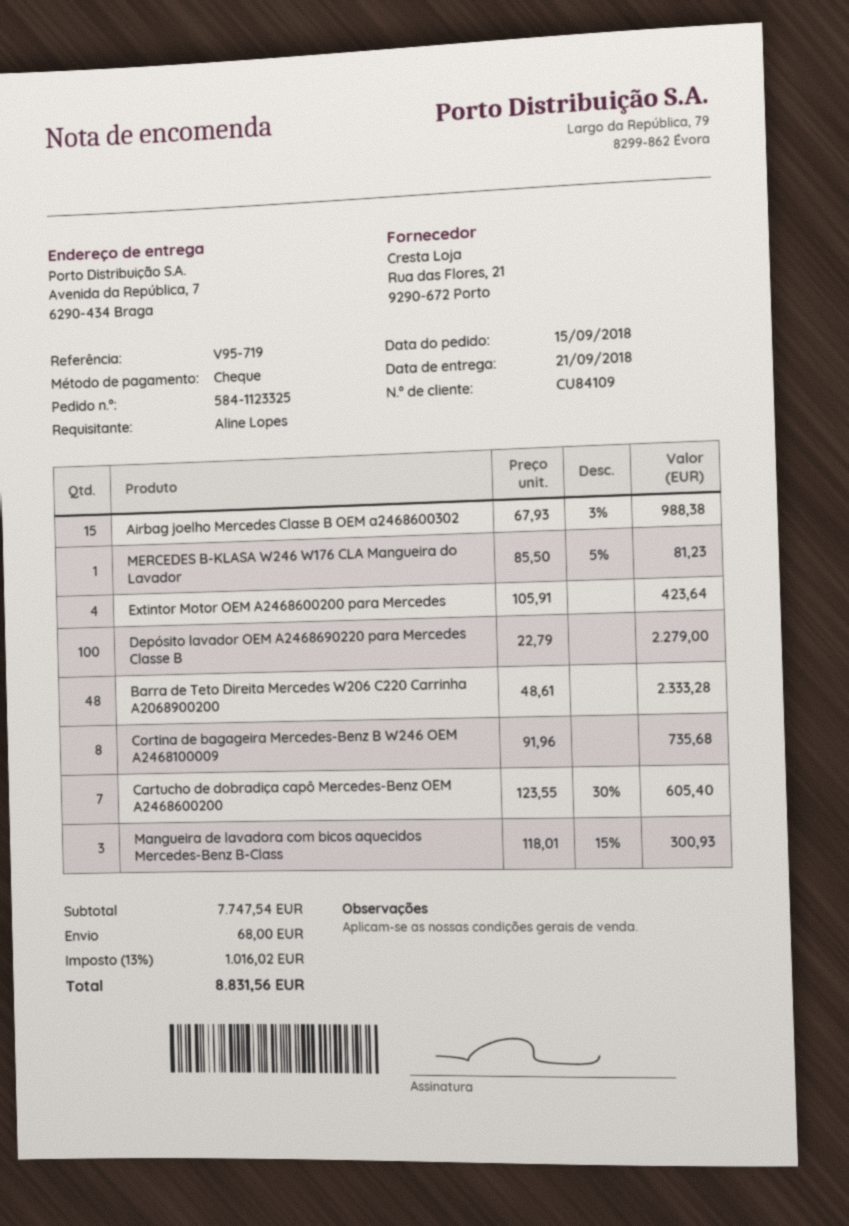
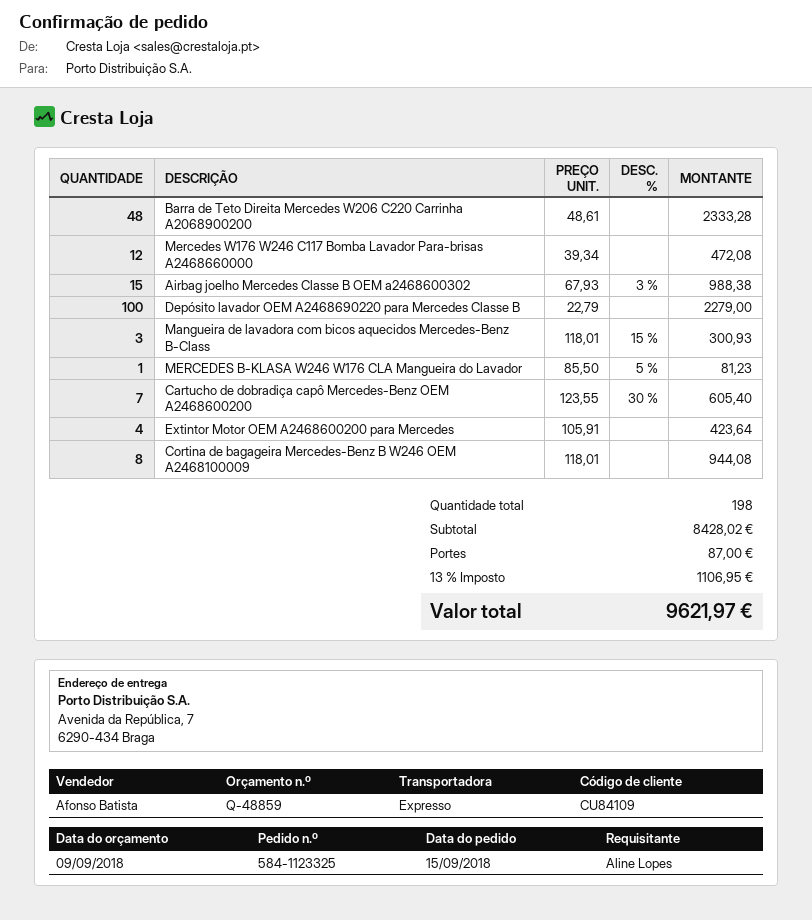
Cortina de bagageira Mercedes-Benz B W246 OEM A2468100009: 8 x 91.96 = 735.68 -> 8 x 118.01 = 944.08
Mercedes W176 W246 C117 Bomba Lavador Para-brisas A2468660000: none -> 12 x 39.34 = 472.08
subtotal: 7747.54 -> 8428.02
shipping: 68.00 -> 87.00
tax: 13% = 1016.02 -> 13% = 1106.95
total: 8831.56 -> 9621.97

